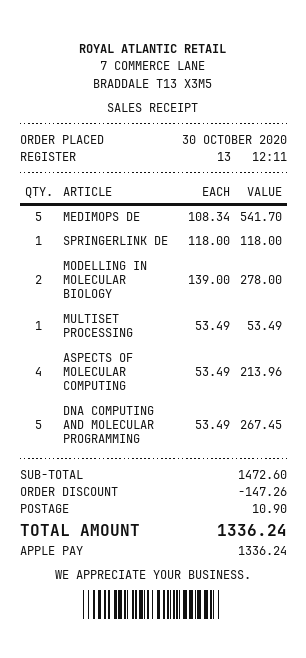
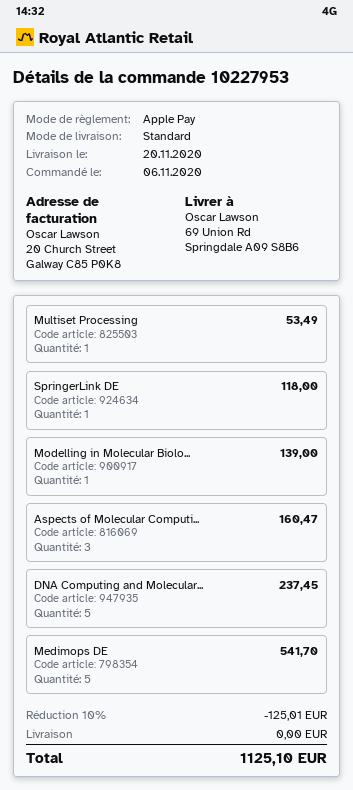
order date: 2020-10-30 -> 2020-11-06
MODELLING IN MOLECULAR BIOLOGY: 2 for 278.00 -> 1 for 139.00
ASPECTS OF MOLECULAR COMPUTING: 4 for 213.96 -> 3 for 160.47
DNA COMPUTING AND MOLECULAR PROGRAMMING: 5 for 267.45 -> 5 for 237.45
discount: 147.26 -> 125.01
shipping: 10.90 -> 0.00
total: 1336.24 -> 1125.10

